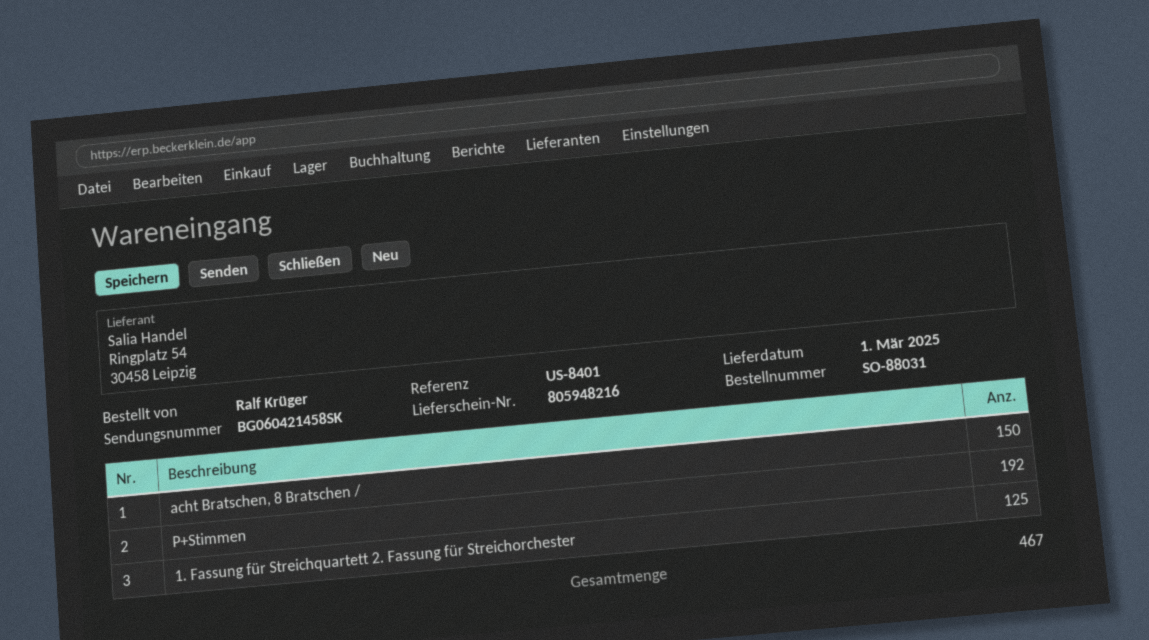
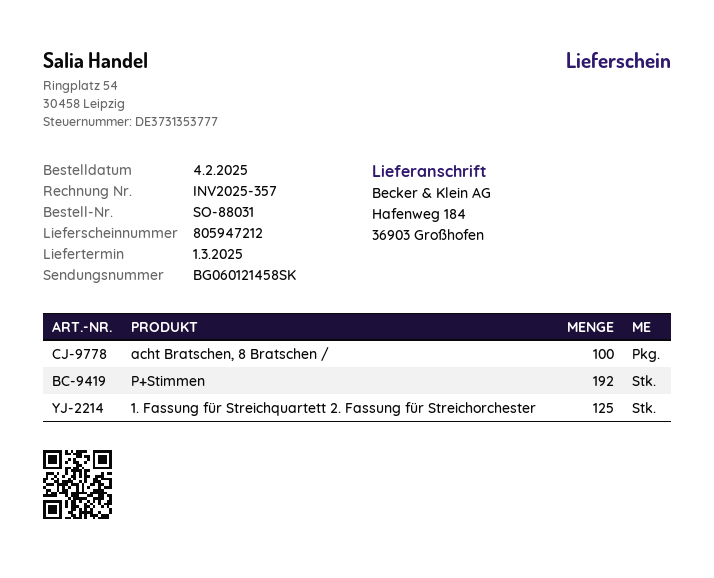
delivery note number: 805948216 -> 805947212
tracking number: BG060421458SK -> BG060121458SK
acht Bratschen, 8 Bratschen /: 150 -> 100

